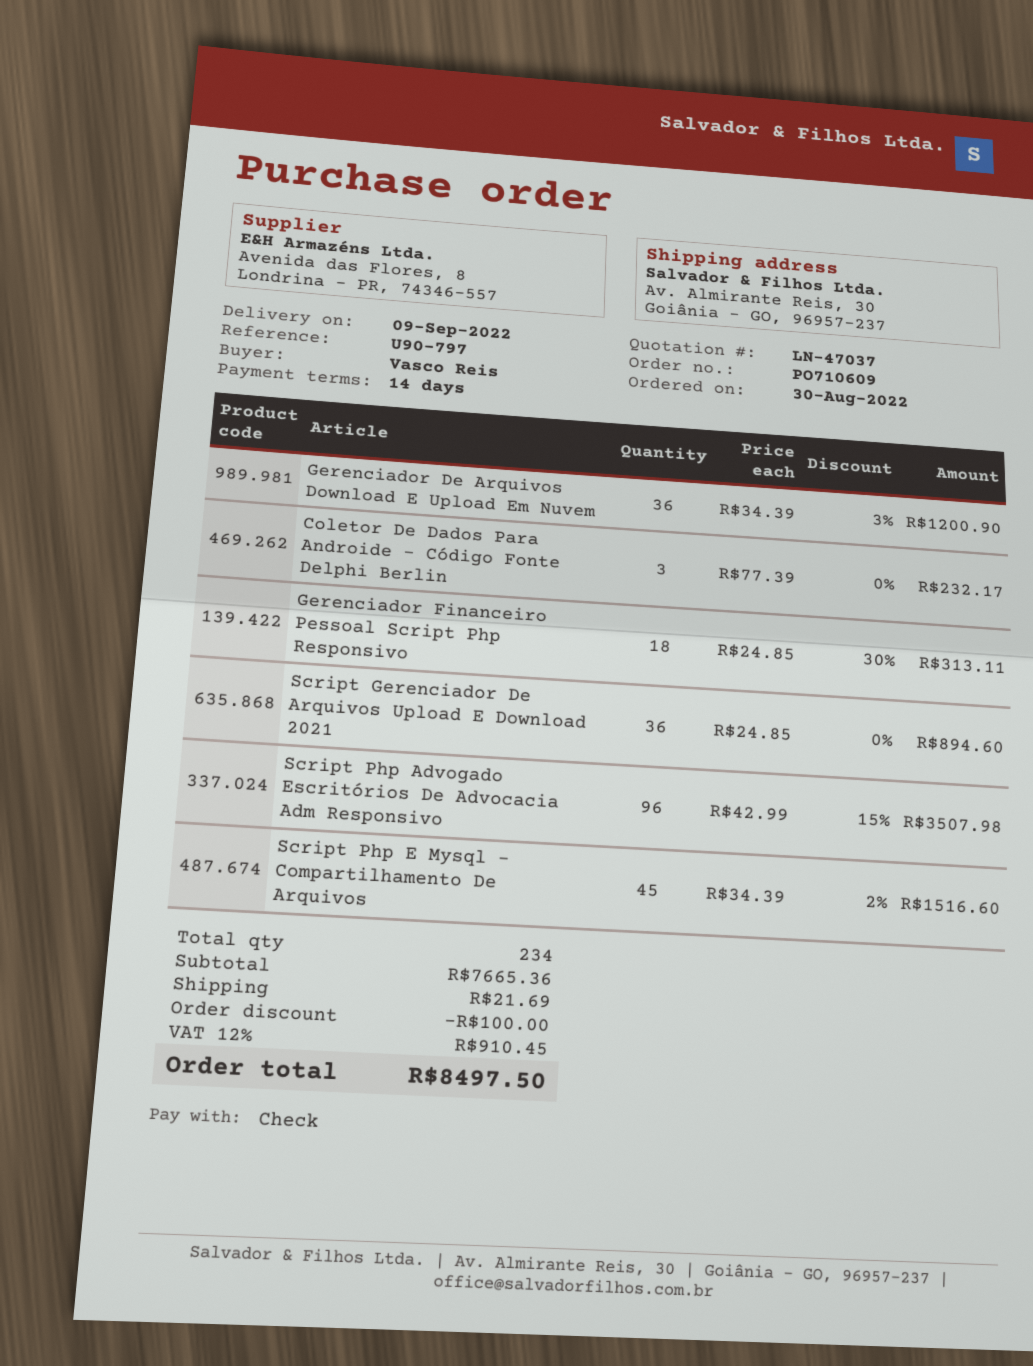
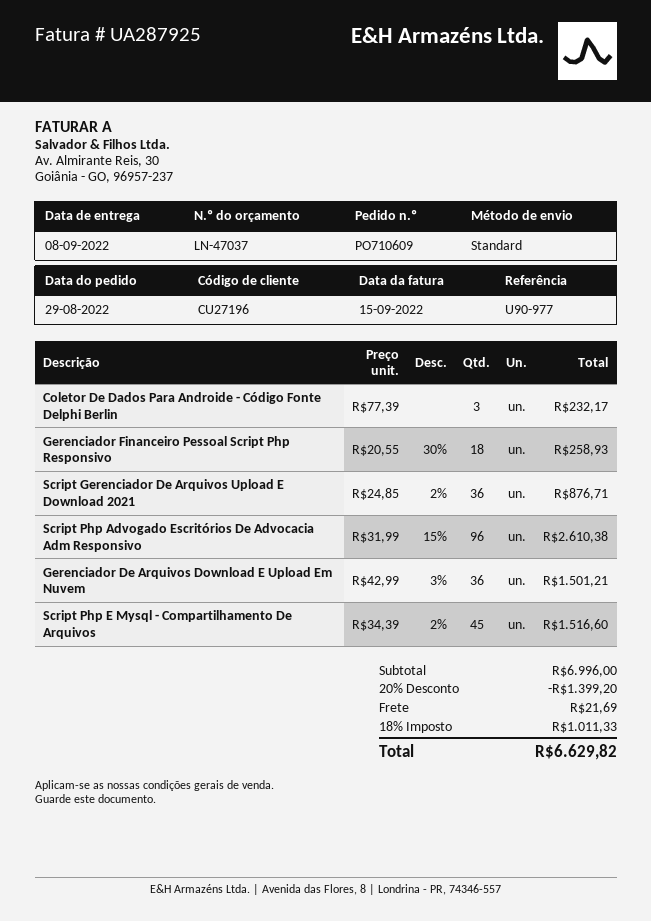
order date: 2022-08-30 -> 2022-08-29
delivery date: 2022-09-09 -> 2022-09-08
reference: U90-797 -> U90-977
Gerenciador De Arquivos Download E Upload Em Nuvem: 36 x 34.39 - 3% = 1200.90 -> 36 x 42.99 - 3% = 1501.21
Gerenciador Financeiro Pessoal Script Php Responsivo: 18 x 24.85 - 30% = 313.11 -> 18 x 20.55 - 30% = 258.93
Script Gerenciador De Arquivos Upload E Download 2021: 36 x 24.85 = 894.60 -> 36 x 24.85 - 2% = 876.71
Script Php Advogado Escritórios De Advocacia Adm Responsivo: 96 x 42.99 - 15% = 3507.98 -> 96 x 31.99 - 15% = 2610.38
subtotal: 7665.36 -> 6996.00
discount: 100.00 -> 1399.20
tax: 12% = 910.45 -> 18% = 1011.33
total: 8497.50 -> 6629.82

